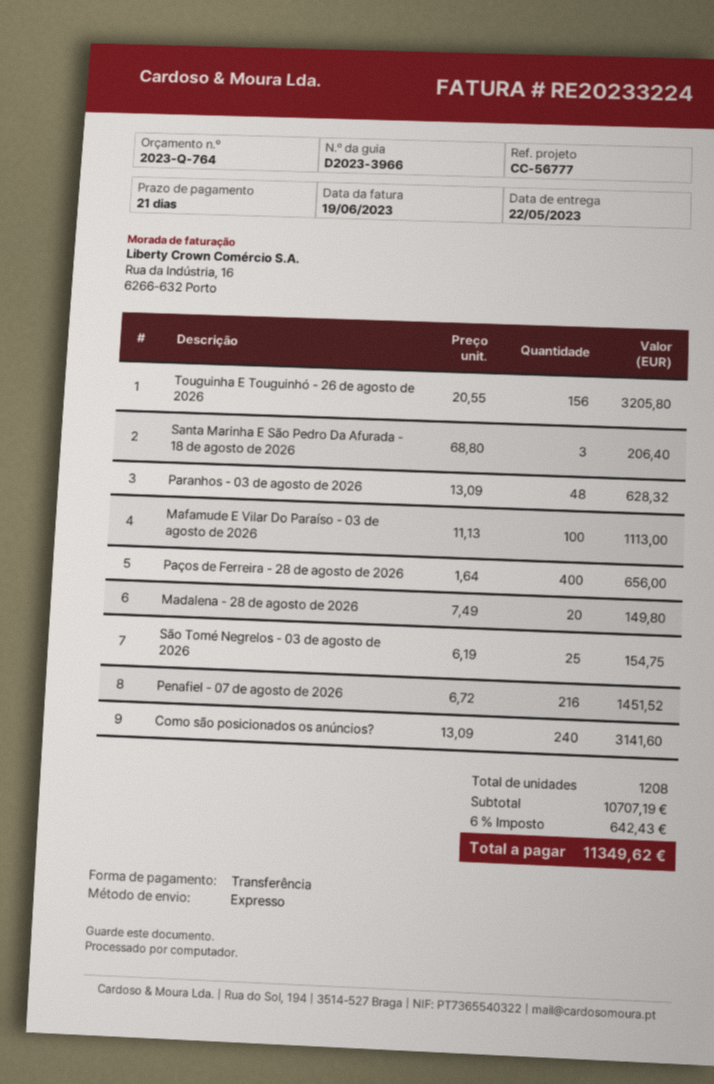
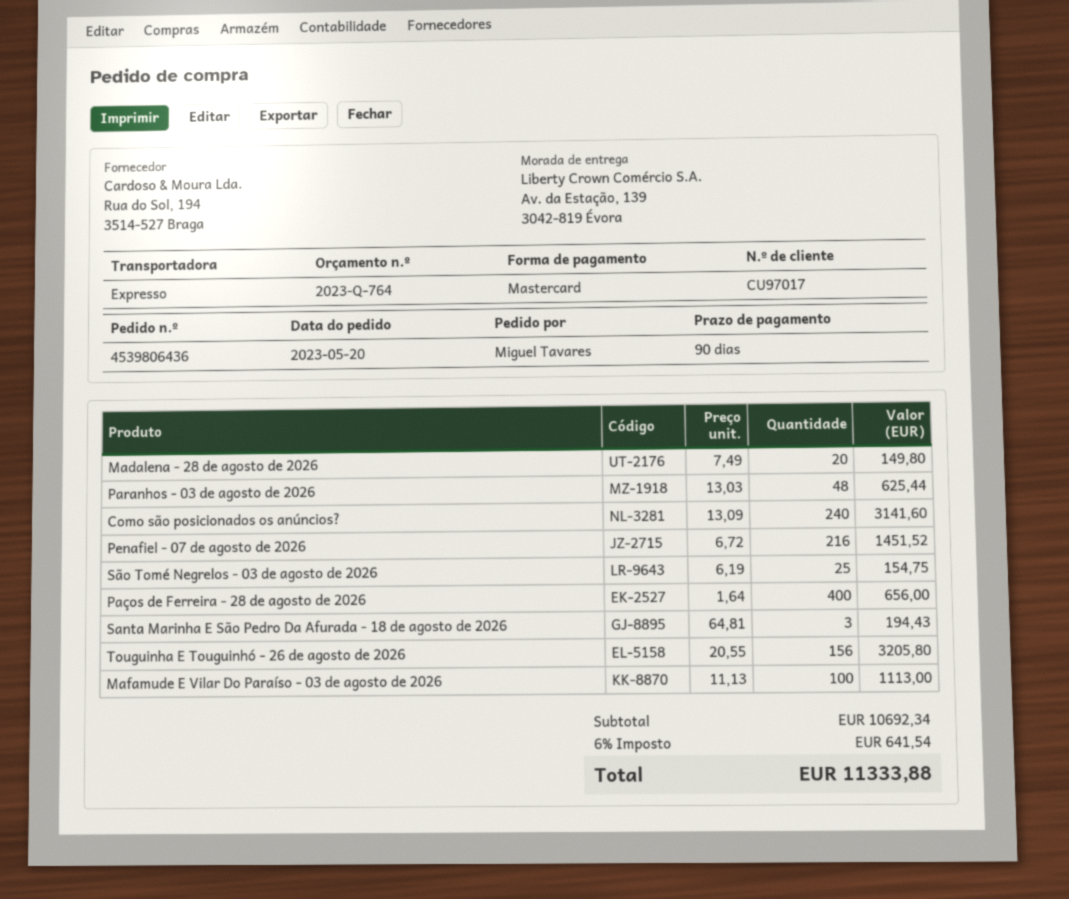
payment terms: 21 days -> 90 days
payment method: bank transfer -> Mastercard
Santa Marinha E São Pedro Da Afurada - 18 de agosto de 2026: 3 x 68.80 = 206.40 -> 3 x 64.81 = 194.43
Paranhos - 03 de agosto de 2026: 48 x 13.09 = 628.32 -> 48 x 13.03 = 625.44
subtotal: 10707.19 -> 10692.34
tax: 6% = 642.43 -> 6% = 641.54
total: 11349.62 -> 11333.88

